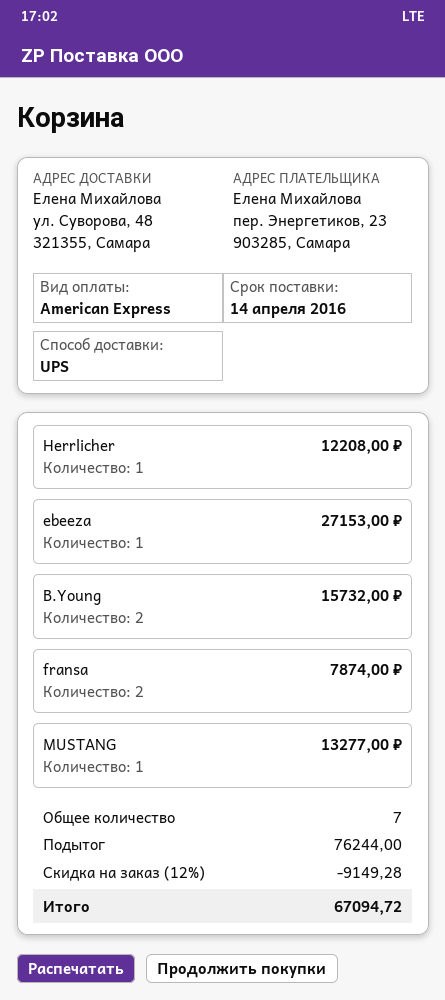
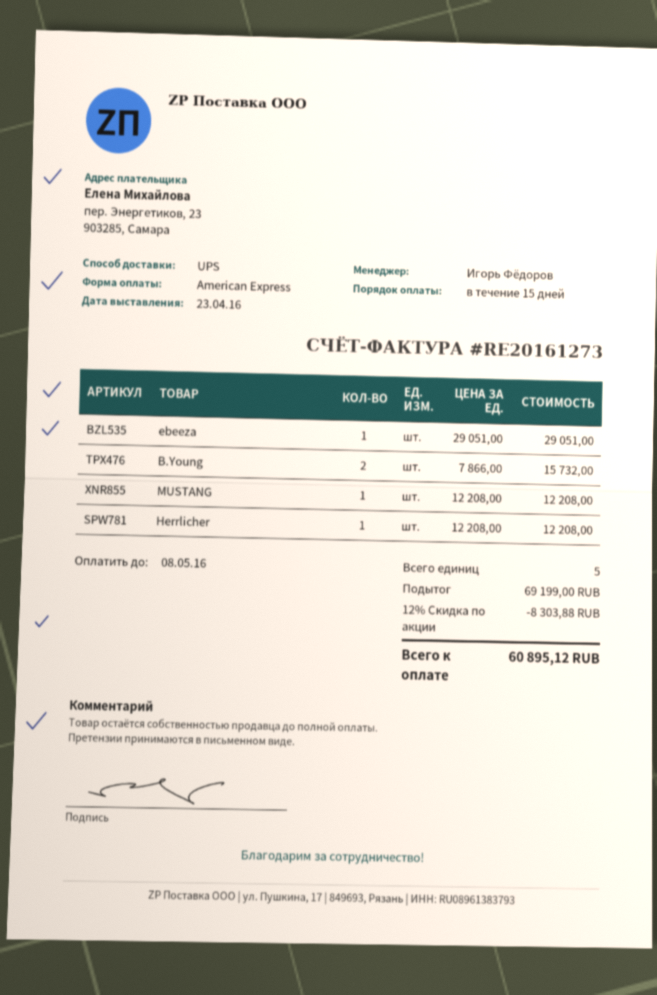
ebeeza: 1 for 27153.00 -> 1 for 29051.00
fransa: 2 for 7874.00 -> none
MUSTANG: 1 for 13277.00 -> 1 for 12208.00
total quantity: 7 -> 5
subtotal: 76244.00 -> 69199.00
discount: 12% = 9149.28 -> 12% = 8303.88
total: 67094.72 -> 60895.12

